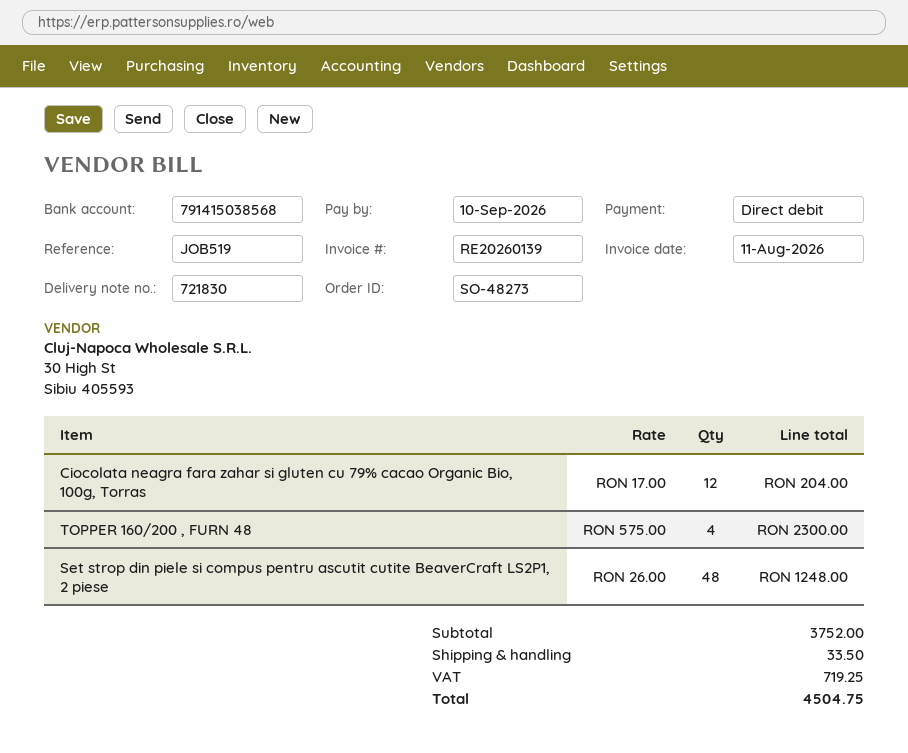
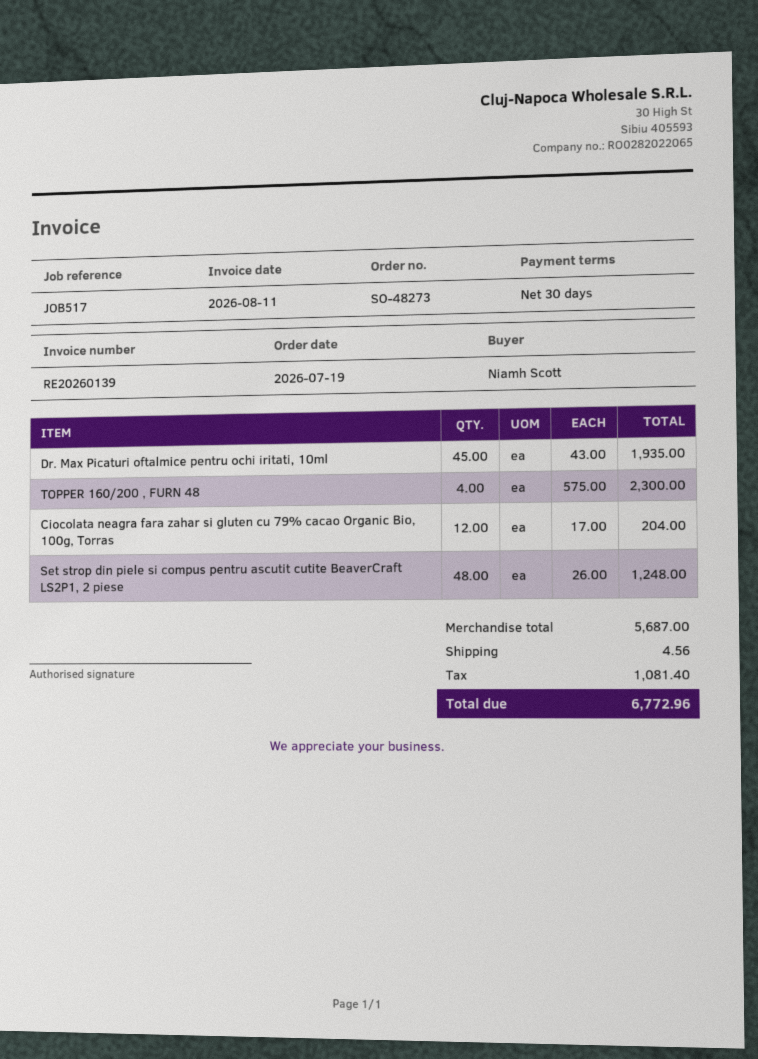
reference: JOB519 -> JOB517
Dr. Max Picaturi oftalmice pentru ochi iritati, 10ml: none -> 45 x 43.00 = 1935.00
subtotal: 3752.00 -> 5687.00
shipping: 33.50 -> 4.56
tax: 719.25 -> 1081.40
total: 4504.75 -> 6772.96

